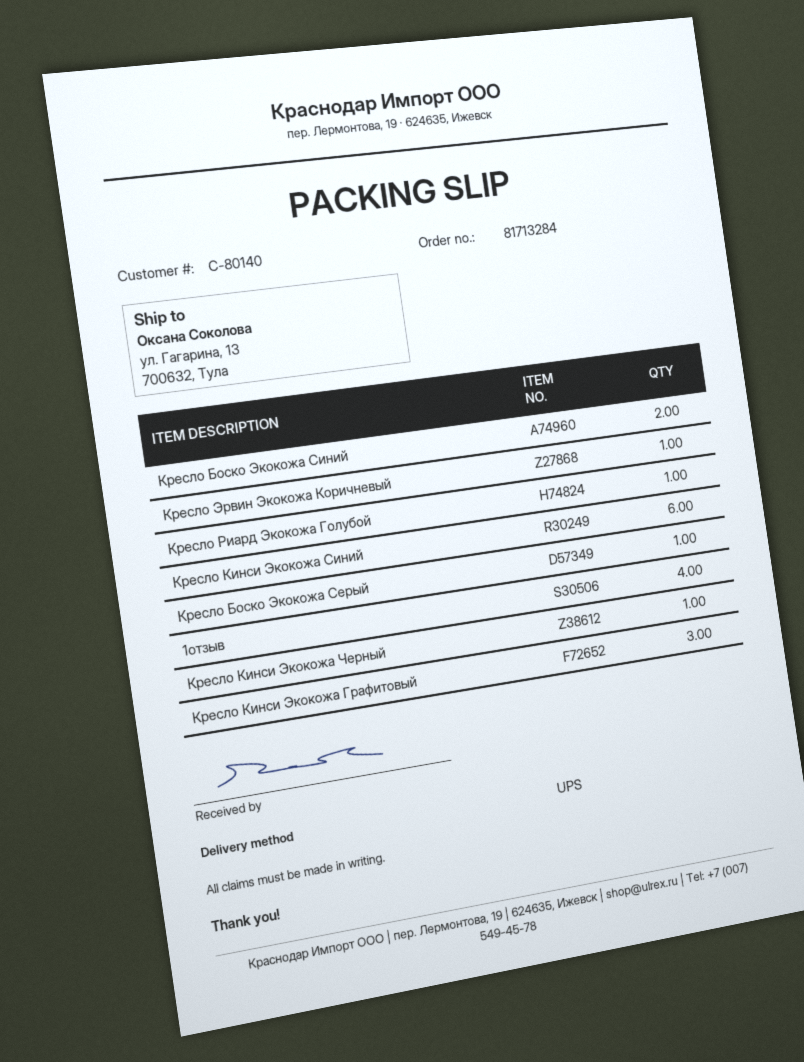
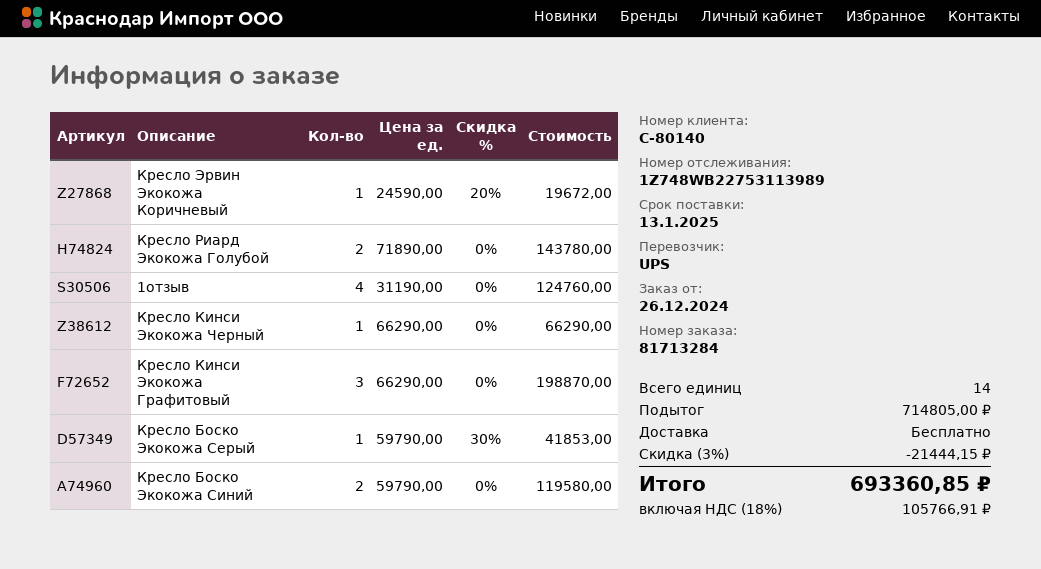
Кресло Риард Экокожа Голубой: 1 -> 2
Кресло Кинси Экокожа Синий: 6 -> none

